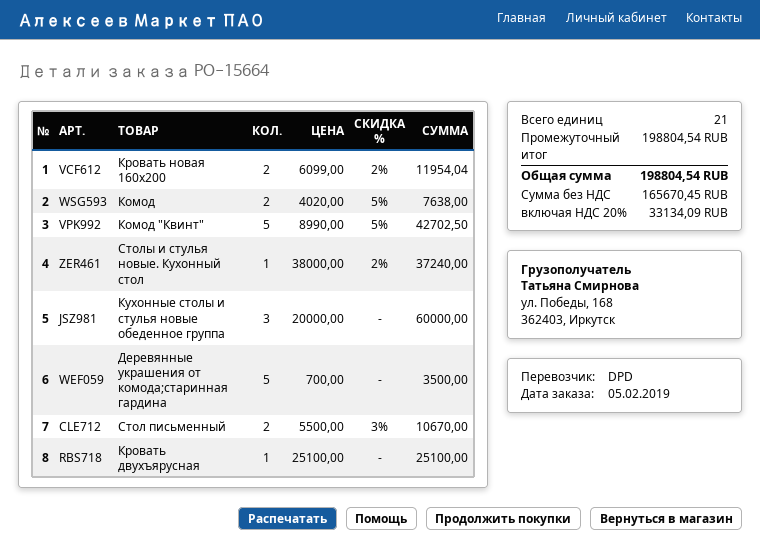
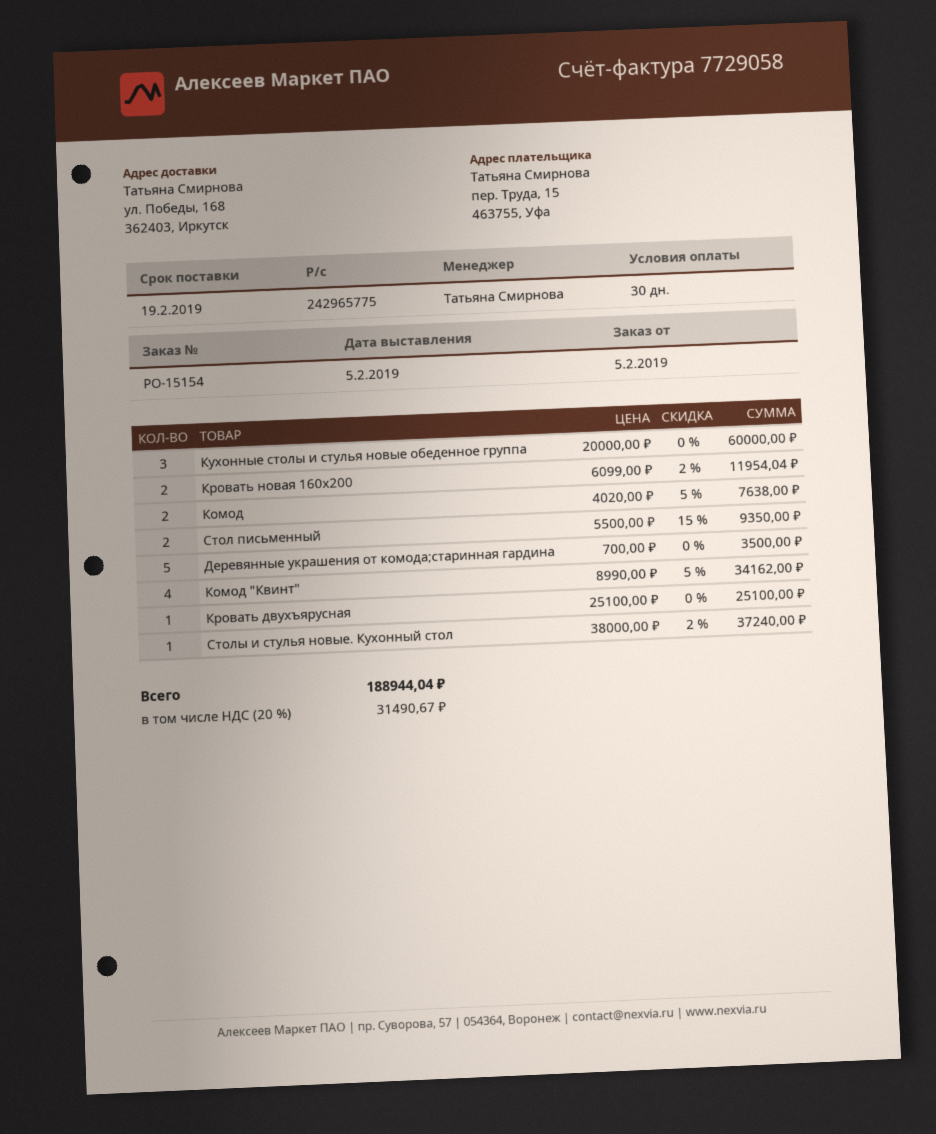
order number: PO-15664 -> PO-15154
Комод "Квинт": 5 x 8990.00 - 5% = 42702.50 -> 4 x 8990.00 - 5% = 34162.00
Стол письменный: 2 x 5500.00 - 3% = 10670.00 -> 2 x 5500.00 - 15% = 9350.00
tax: 20% = 33134.09 -> 20% = 31490.67
total: 198804.54 -> 188944.04

